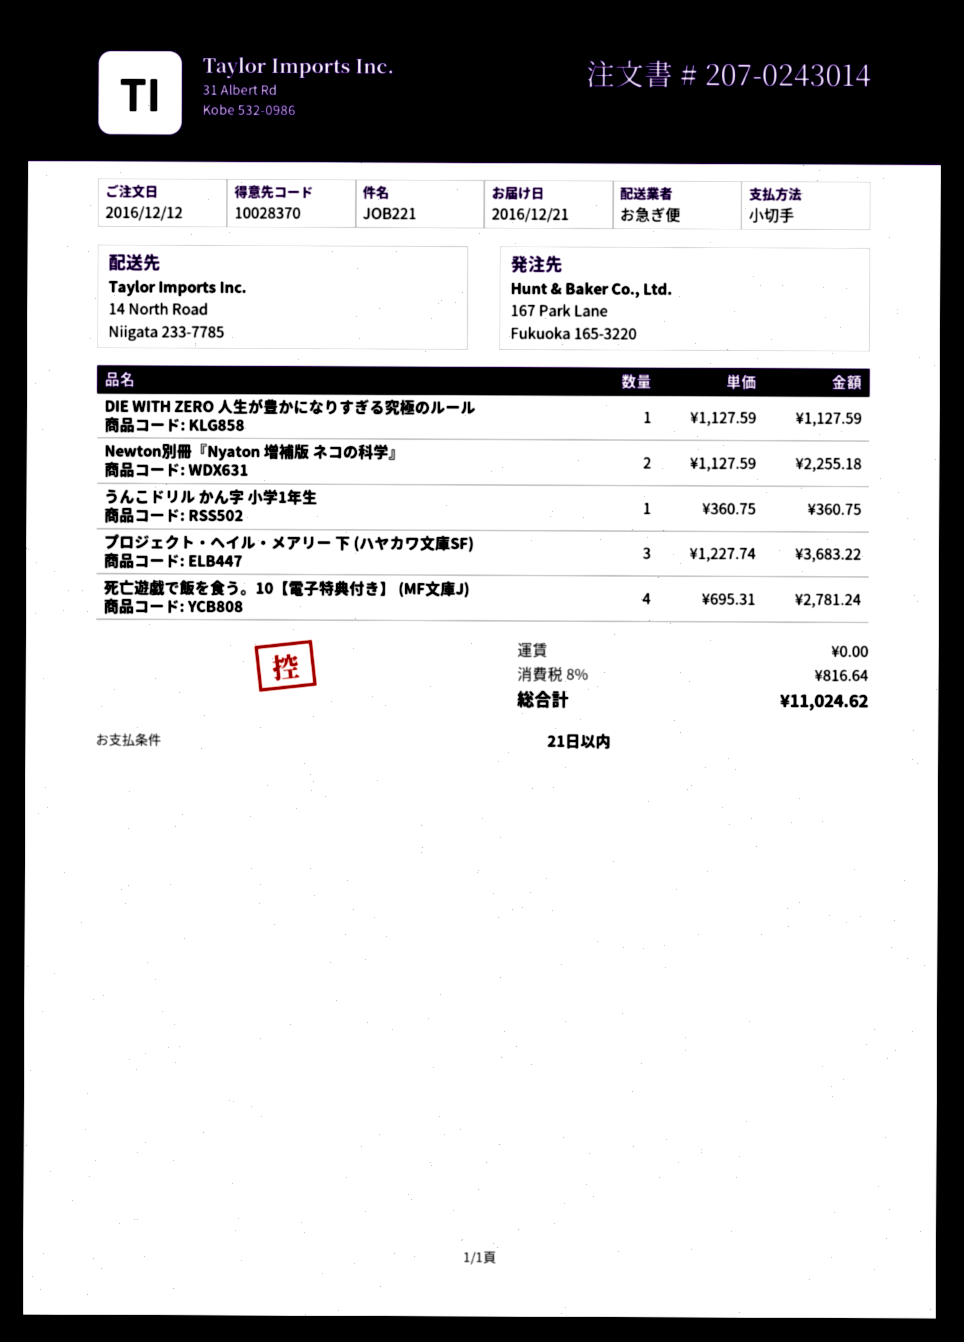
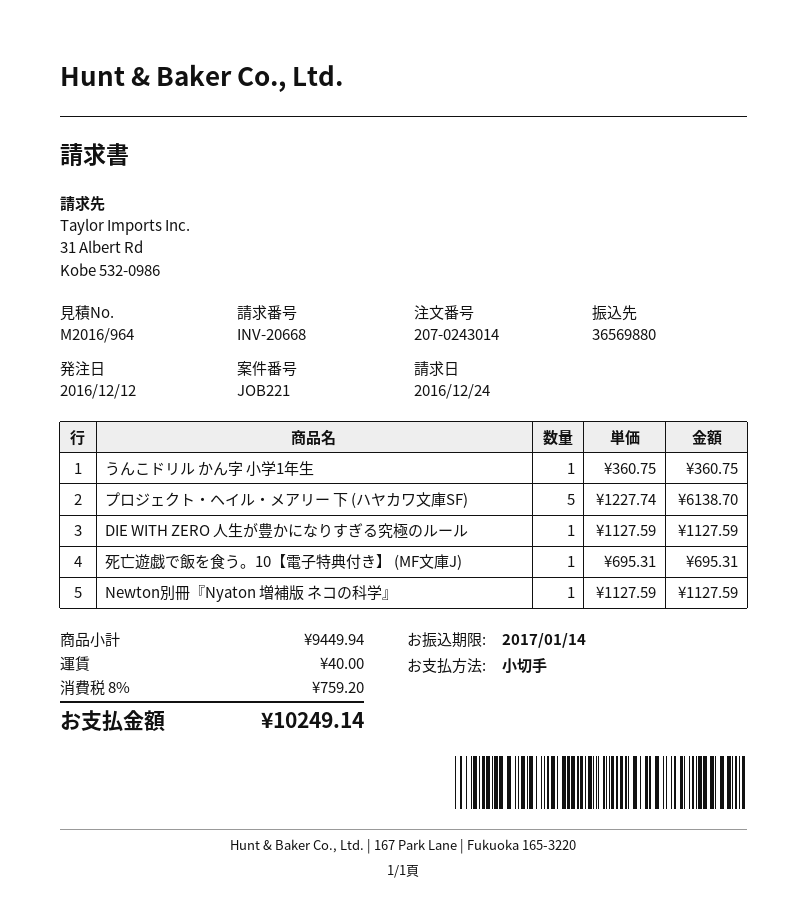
Newton別冊『Nyaton 増補版 ネコの科学』: 2 x 1127.59 = 2255.18 -> 1 x 1127.59 = 1127.59
プロジェクト・ヘイル・メアリー 下 (ハヤカワ文庫SF): 3 x 1227.74 = 3683.22 -> 5 x 1227.74 = 6138.70
死亡遊戯で飯を食う。10【電子特典付き】 (MF文庫J): 4 x 695.31 = 2781.24 -> 1 x 695.31 = 695.31
shipping: 0.00 -> 40.00
tax: 8% = 816.64 -> 8% = 759.20
total: 11024.62 -> 10249.14

